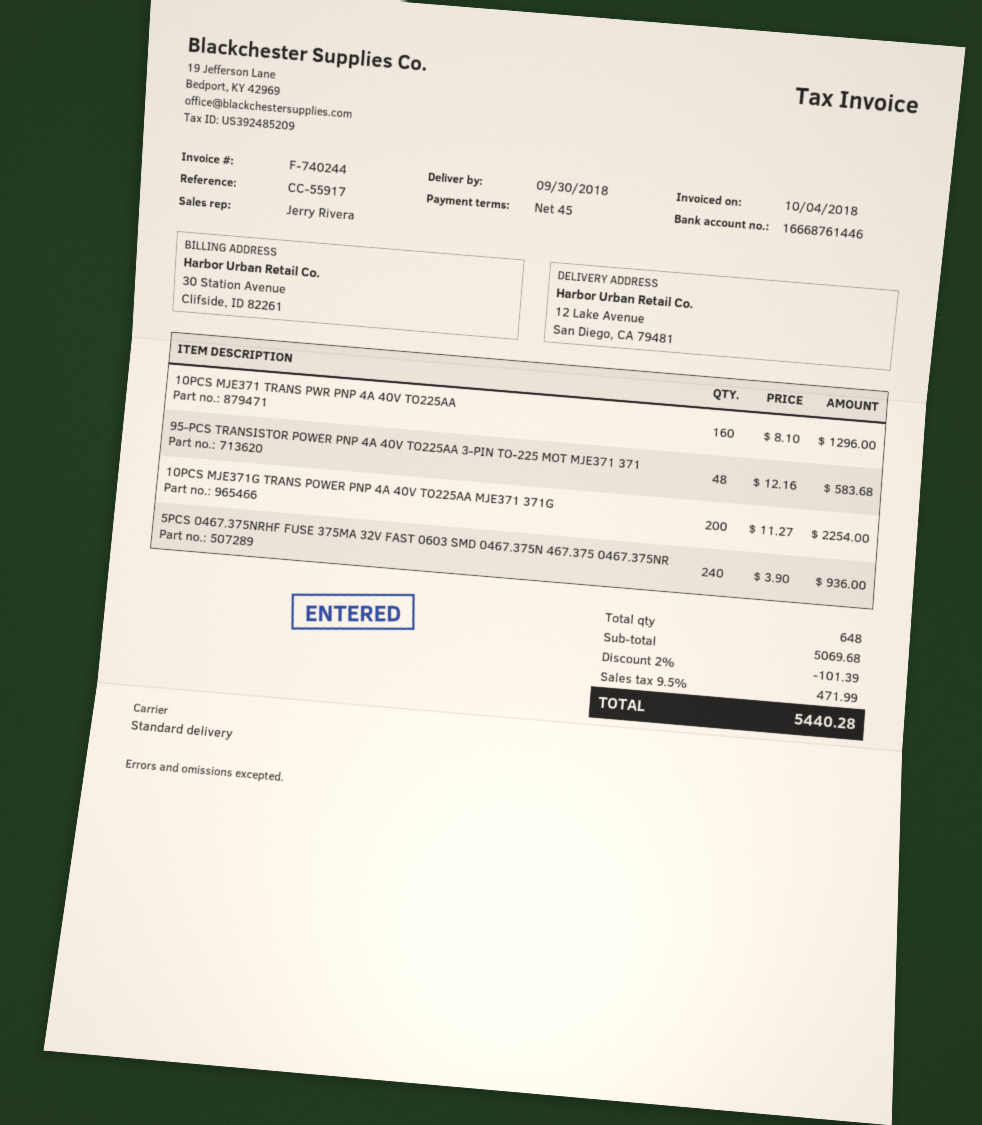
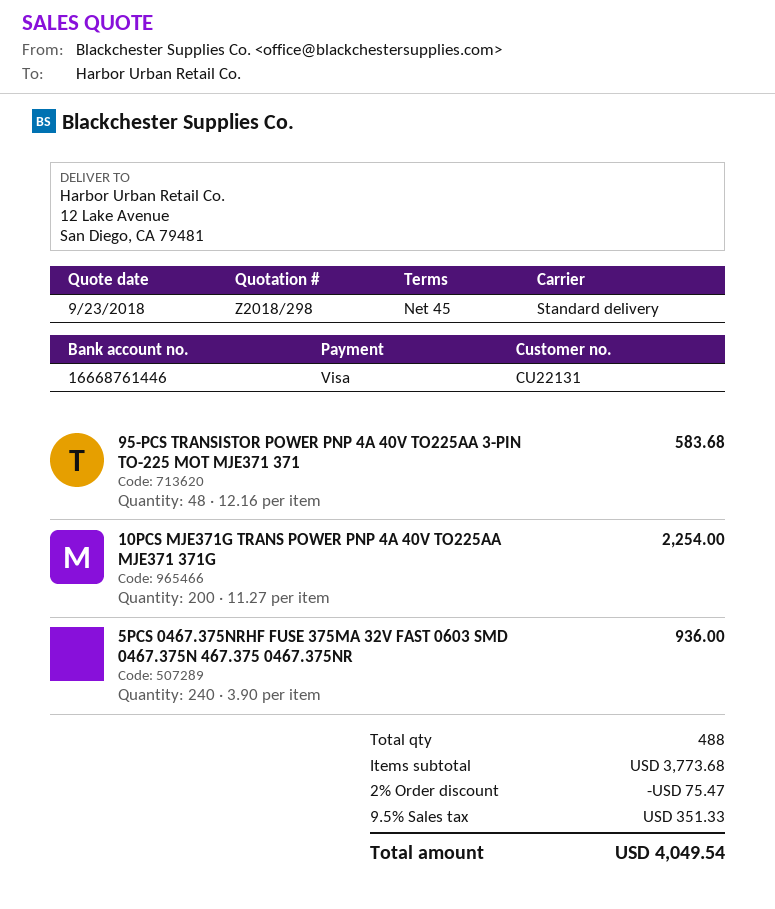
10PCS MJE371 TRANS PWR PNP 4A 40V TO225AA: 160 x 8.10 = 1296.00 -> none
total quantity: 648 -> 488
subtotal: 5069.68 -> 3773.68
discount: 2% = 101.39 -> 2% = 75.47
tax: 9.5% = 471.99 -> 9.5% = 351.33
total: 5440.28 -> 4049.54

